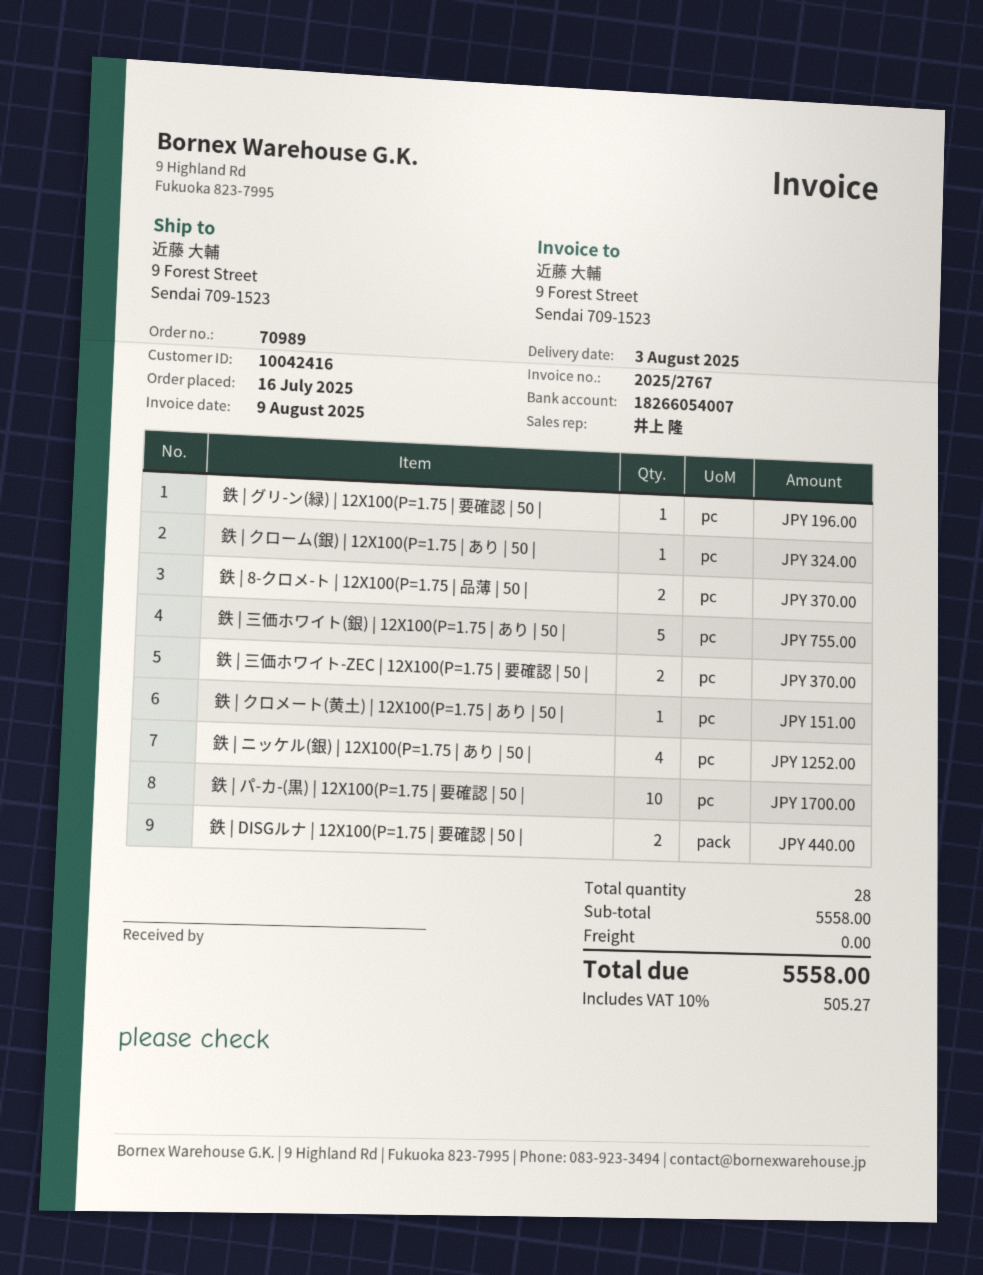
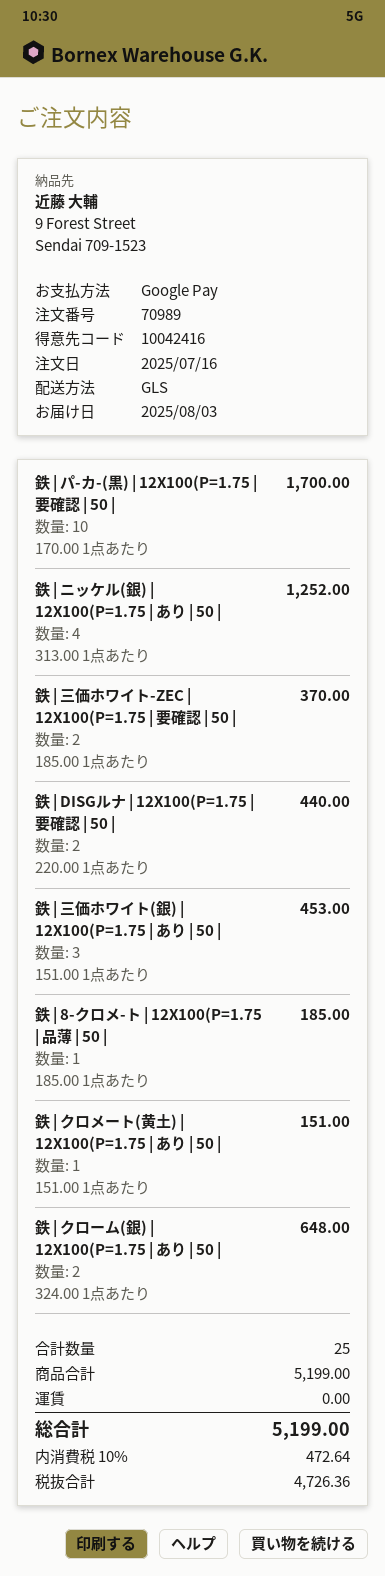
鉄 | グリ-ン(緑) | 12X100(P=1.75 | 要確認 | 50 |: 1 for 196.00 -> none
鉄 | クローム(銀) | 12X100(P=1.75 | あり | 50 |: 1 for 324.00 -> 2 for 648.00
鉄 | 8-クロメ-ト | 12X100(P=1.75 | 品薄 | 50 |: 2 for 370.00 -> 1 for 185.00
鉄 | 三価ホワイト(銀) | 12X100(P=1.75 | あり | 50 |: 5 for 755.00 -> 3 for 453.00
total quantity: 28 -> 25
subtotal: 5558.00 -> 5199.00
tax: 10% = 505.27 -> 10% = 472.64
total: 5558.00 -> 5199.00

